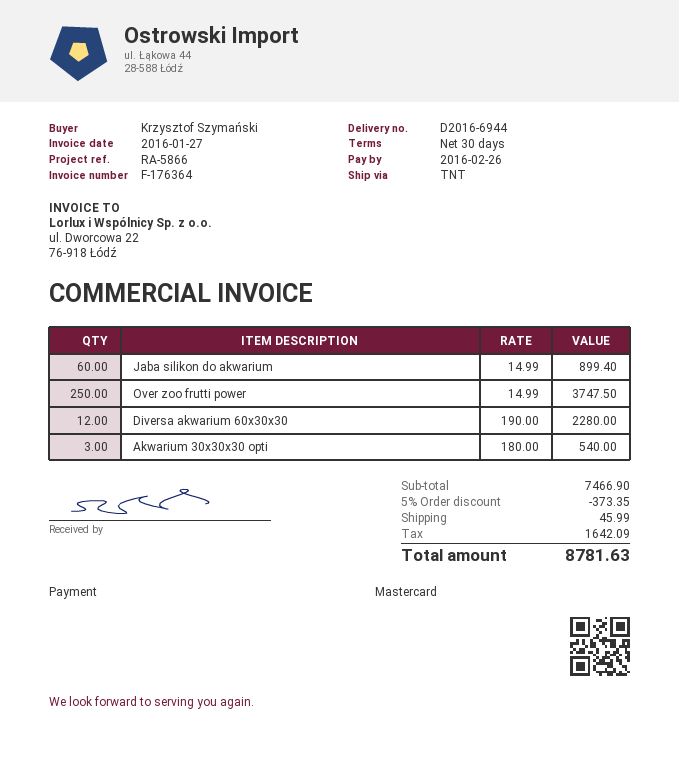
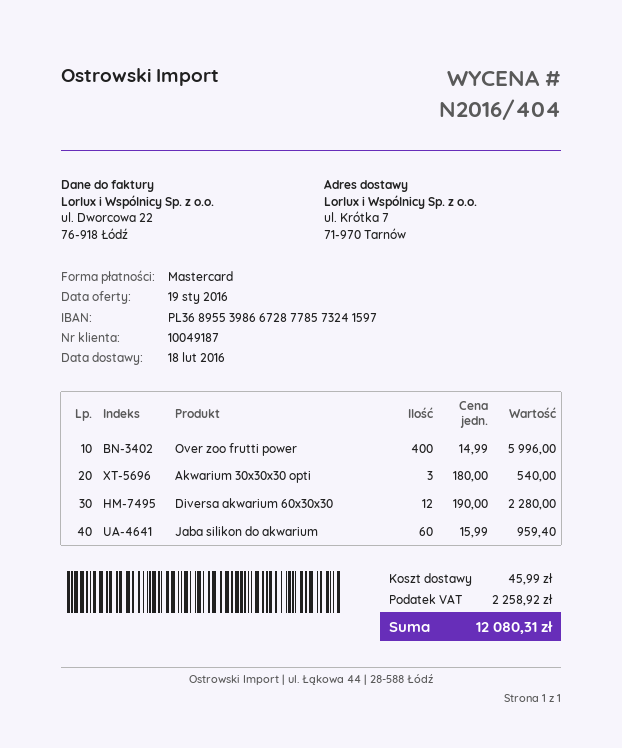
Jaba silikon do akwarium: 60 x 14.99 = 899.40 -> 60 x 15.99 = 959.40
Over zoo frutti power: 250 x 14.99 = 3747.50 -> 400 x 14.99 = 5996.00
discount: 5% = 373.35 -> none
tax: 1642.09 -> 2258.92
total: 8781.63 -> 12080.31

